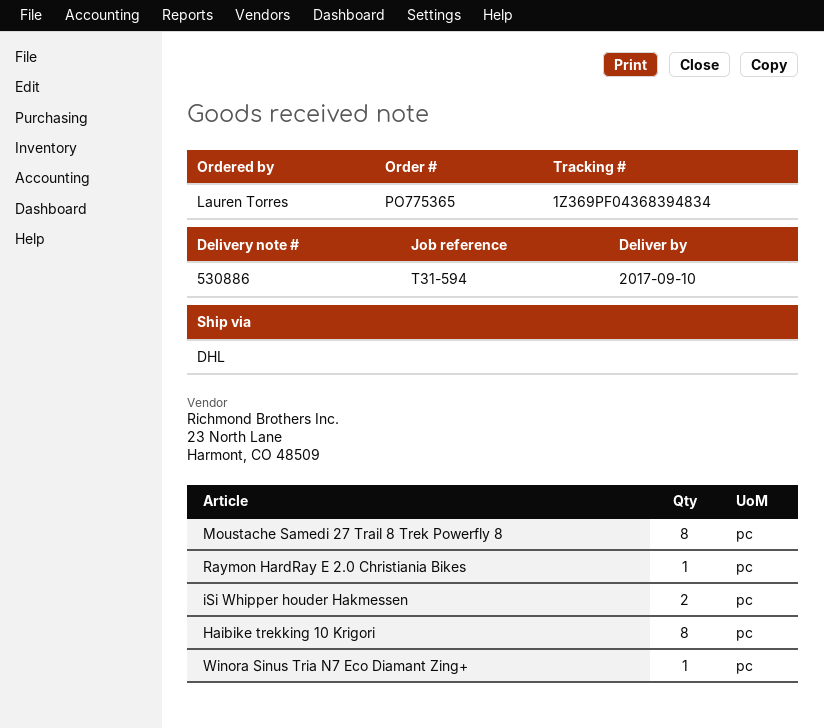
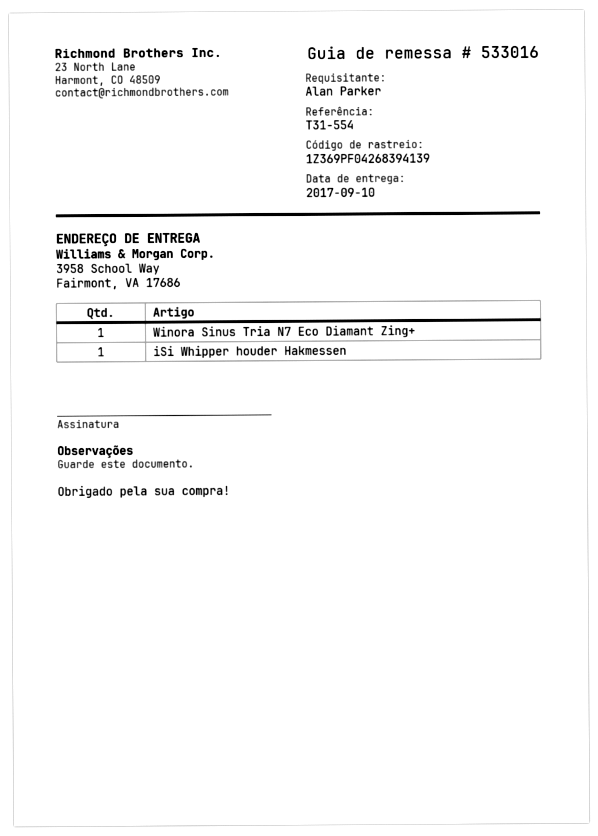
delivery note number: 530886 -> 533016
reference: T31-594 -> T31-554
ordered by: Lauren Torres -> Alan Parker
tracking number: 1Z369PF04368394834 -> 1Z369PF04268394139
Moustache Samedi 27 Trail 8 Trek Powerfly 8: 8 -> none
Raymon HardRay E 2.0 Christiania Bikes: 1 -> none
iSi Whipper houder Hakmessen: 2 -> 1
Haibike trekking 10 Krigori: 8 -> none

